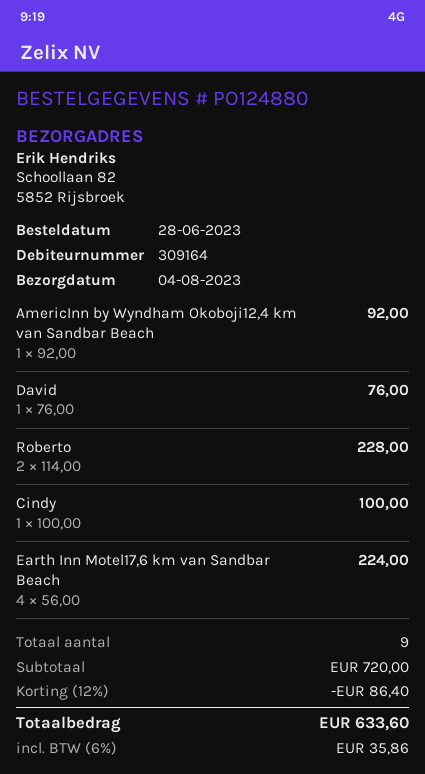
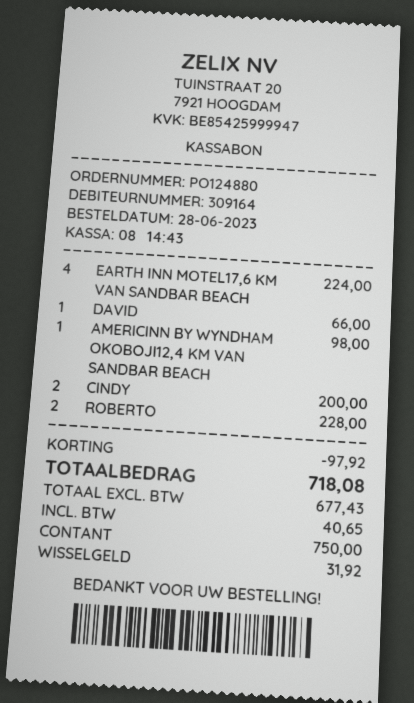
AmericInn by Wyndham Okoboji12,4 km van Sandbar Beach: 1 for 92.00 -> 1 for 98.00
David: 1 for 76.00 -> 1 for 66.00
Cindy: 1 for 100.00 -> 2 for 200.00
discount: 86.40 -> 97.92
tax: 35.86 -> 40.65
total: 633.60 -> 718.08

